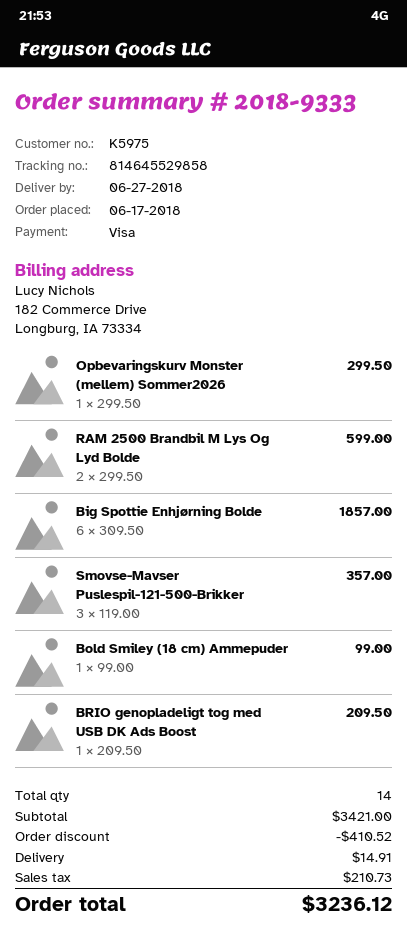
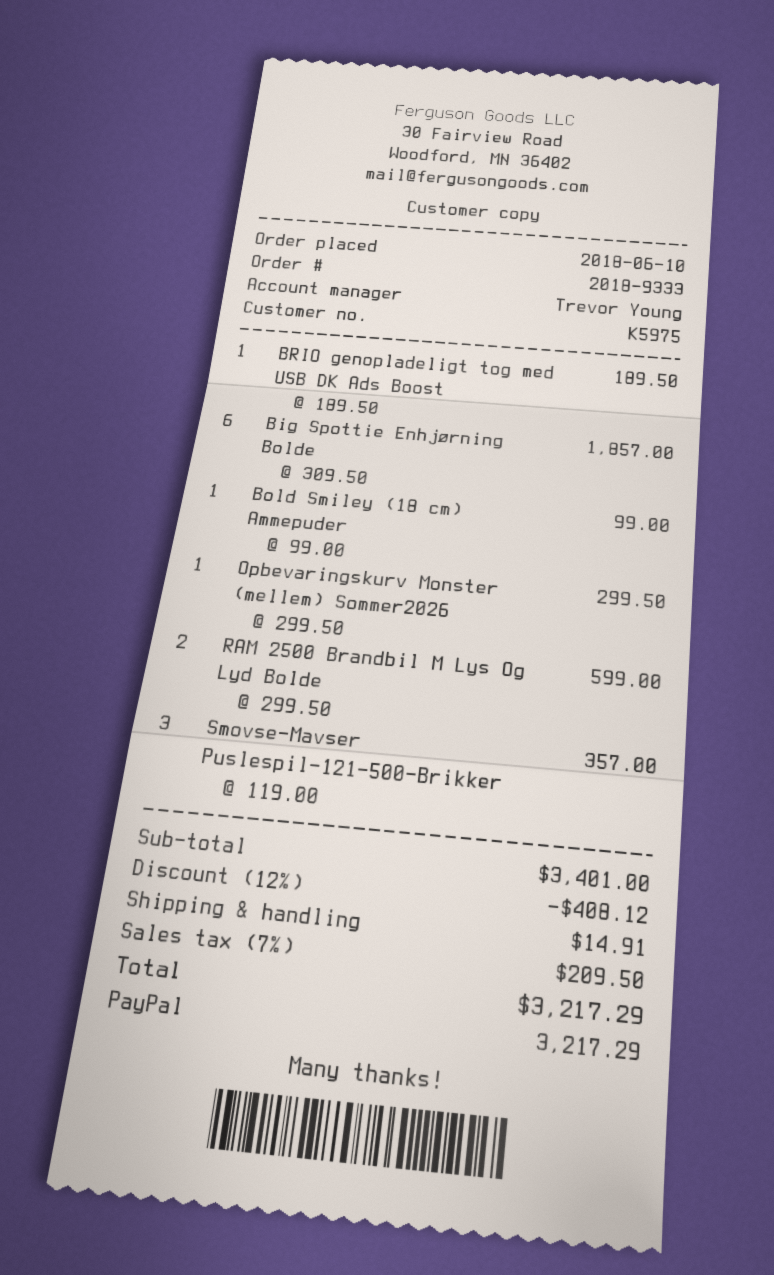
order date: 2018-06-17 -> 2018-06-10
payment method: Visa -> PayPal
BRIO genopladeligt tog med USB DK Ads Boost: 1 x 209.50 = 209.50 -> 1 x 189.50 = 189.50
subtotal: 3421.00 -> 3401.00
discount: 410.52 -> 408.12
tax: 210.73 -> 209.50
total: 3236.12 -> 3217.29

